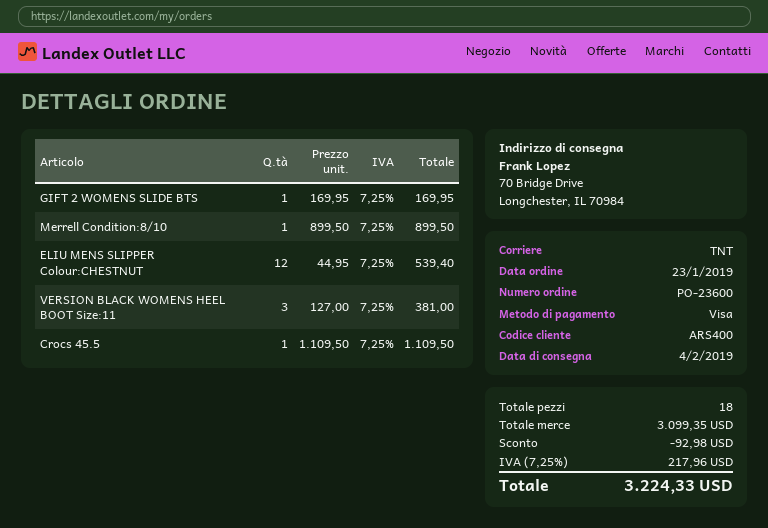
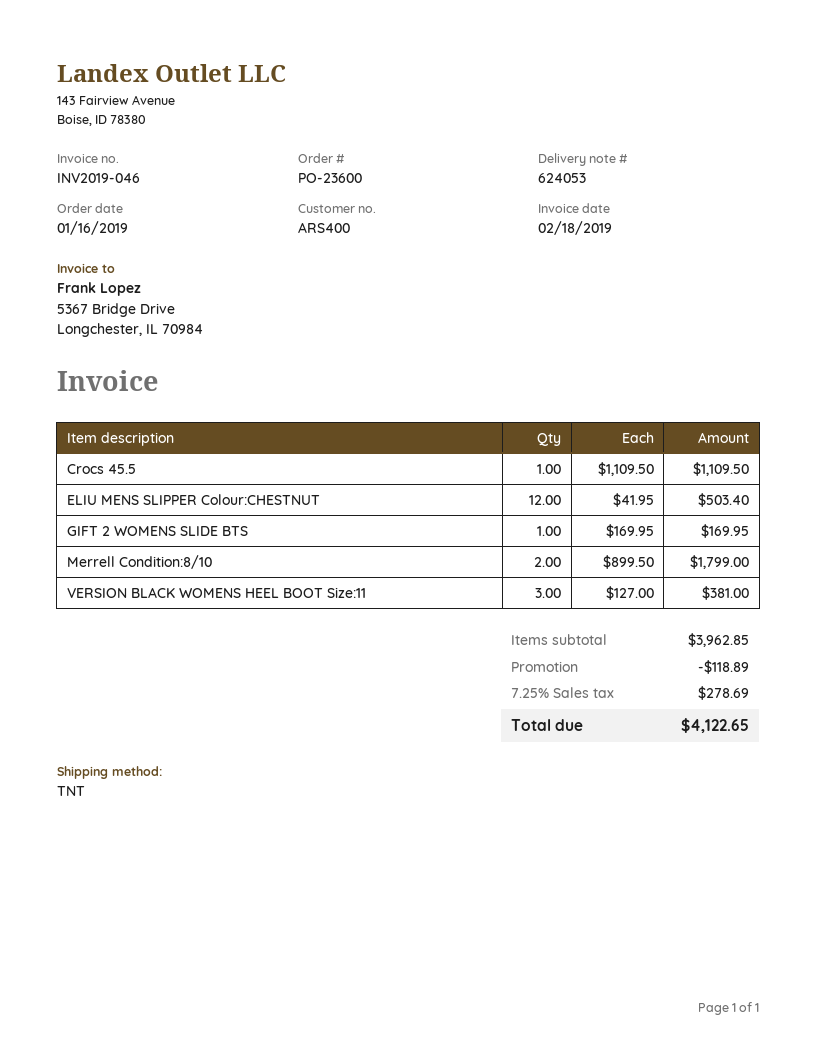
order date: 2019-01-23 -> 2019-01-16
Merrell Condition:8/10: 1 x 899.50 = 899.50 -> 2 x 899.50 = 1799.00
ELIU MENS SLIPPER Colour:CHESTNUT: 12 x 44.95 = 539.40 -> 12 x 41.95 = 503.40
subtotal: 3099.35 -> 3962.85
discount: 92.98 -> 118.89
tax: 7.25% = 217.96 -> 7.25% = 278.69
total: 3224.33 -> 4122.65

